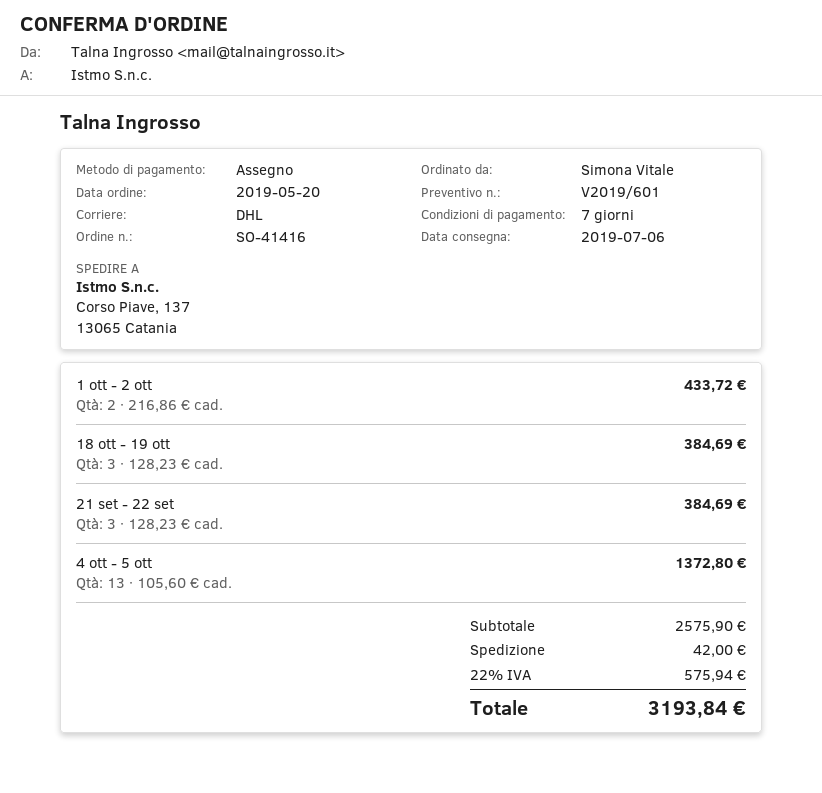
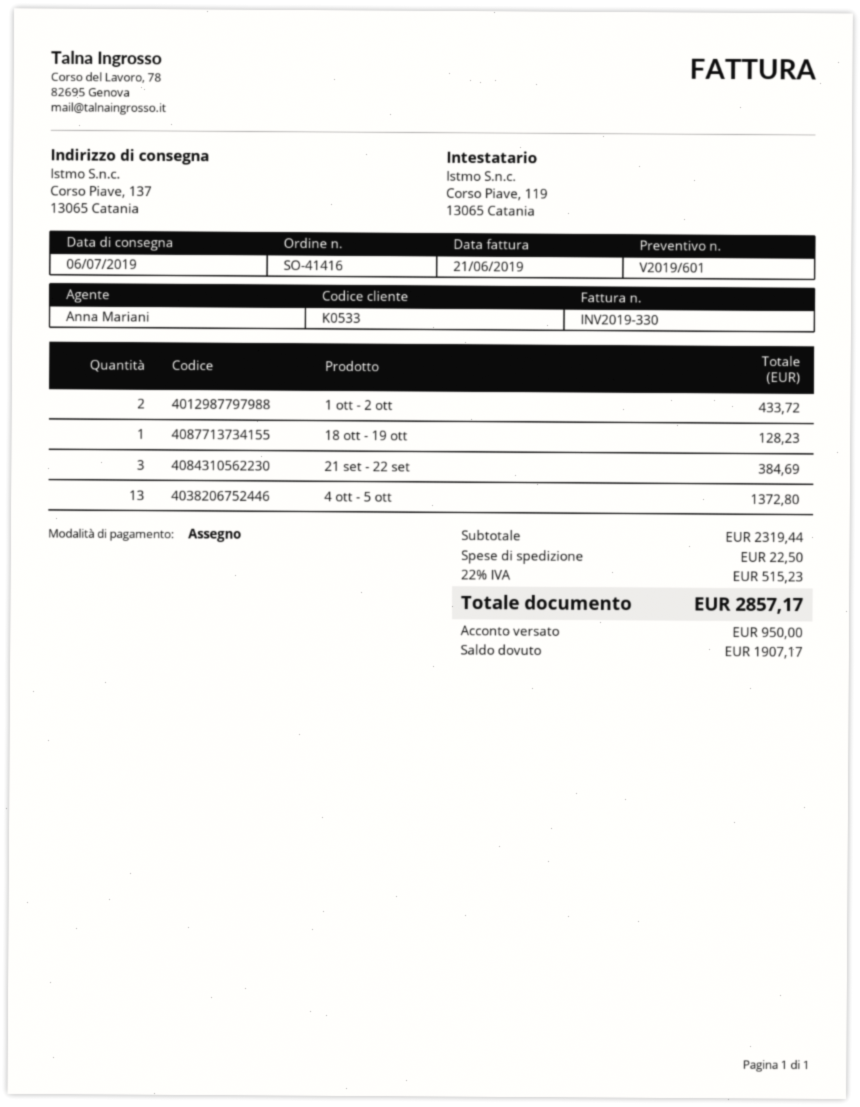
18 ott - 19 ott: 3 for 384.69 -> 1 for 128.23
subtotal: 2575.90 -> 2319.44
shipping: 42.00 -> 22.50
tax: 22% = 575.94 -> 22% = 515.23
total: 3193.84 -> 2857.17

